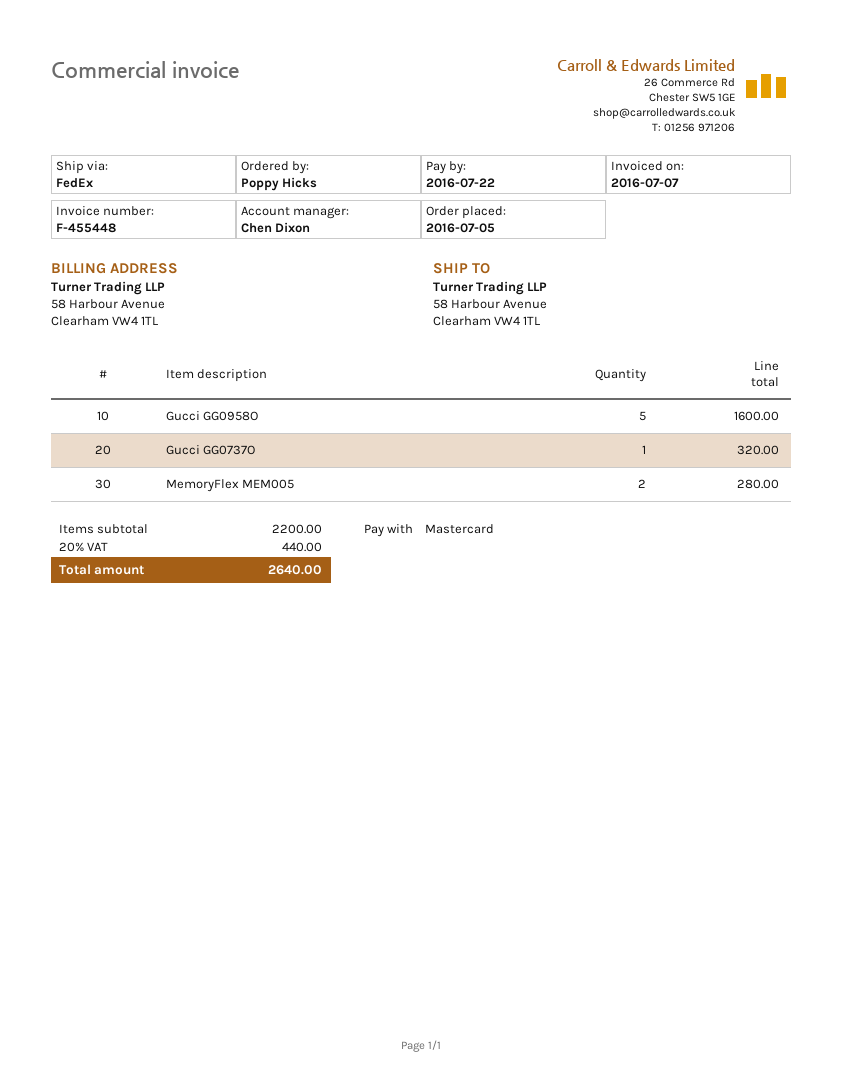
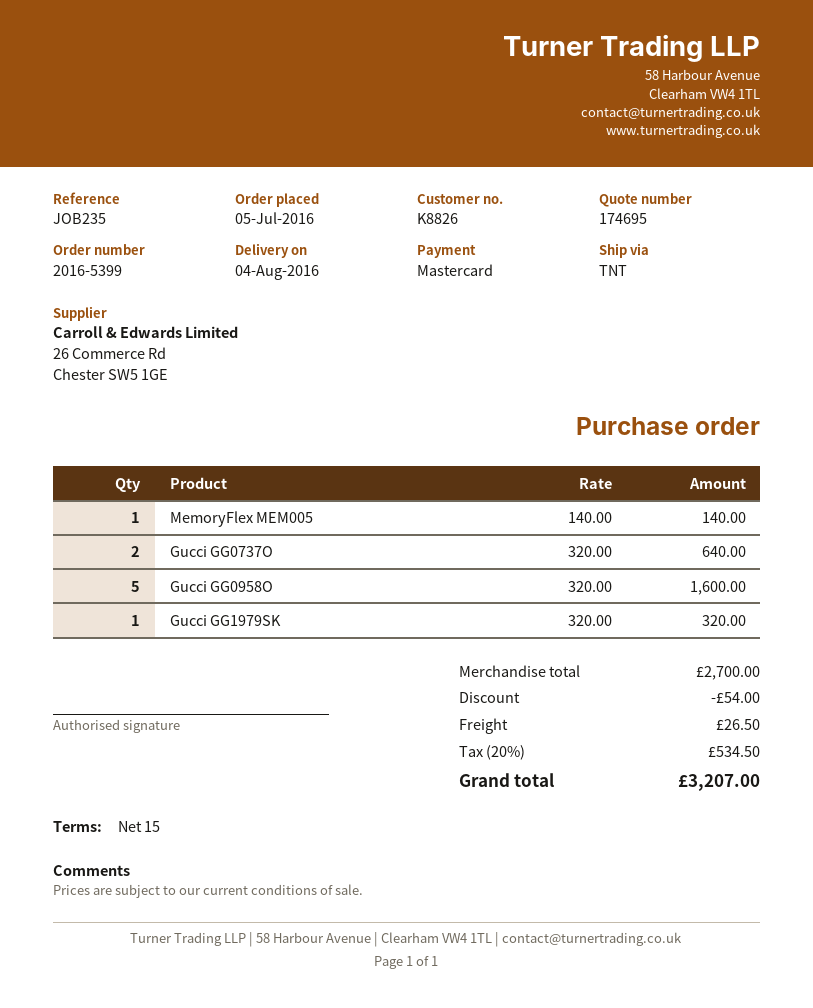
shipping method: FedEx -> TNT
Gucci GG0737O: 1 for 320.00 -> 2 for 640.00
MemoryFlex MEM005: 2 for 280.00 -> 1 for 140.00
Gucci GG1979SK: none -> 1 for 320.00
subtotal: 2200.00 -> 2700.00
discount: none -> 54.00
shipping: none -> 26.50
tax: 20% = 440.00 -> 20% = 534.50
total: 2640.00 -> 3207.00

